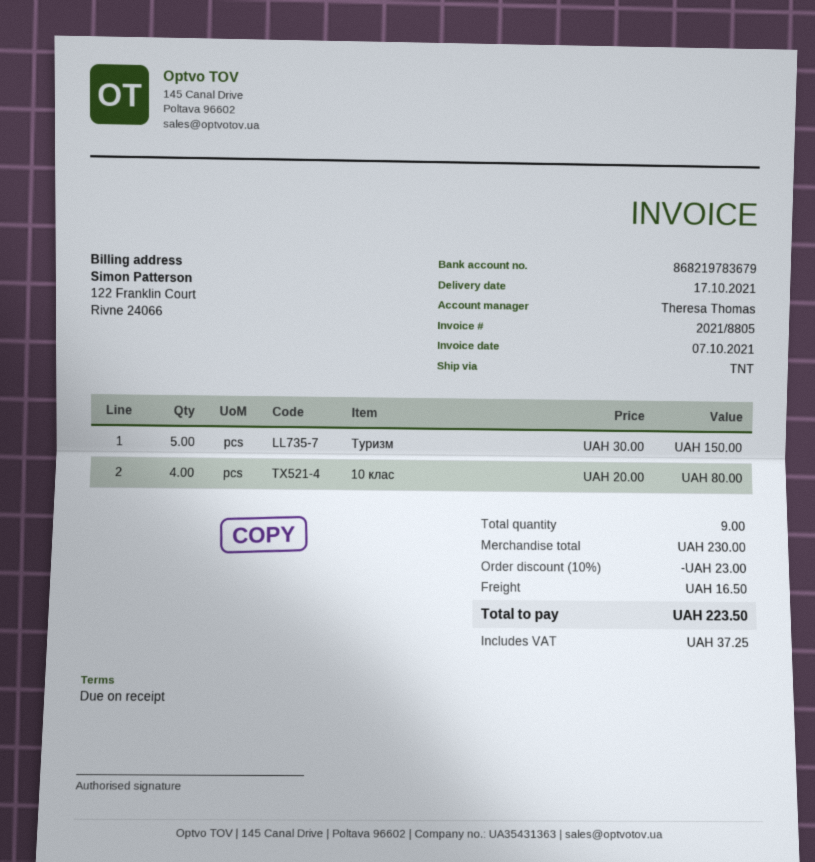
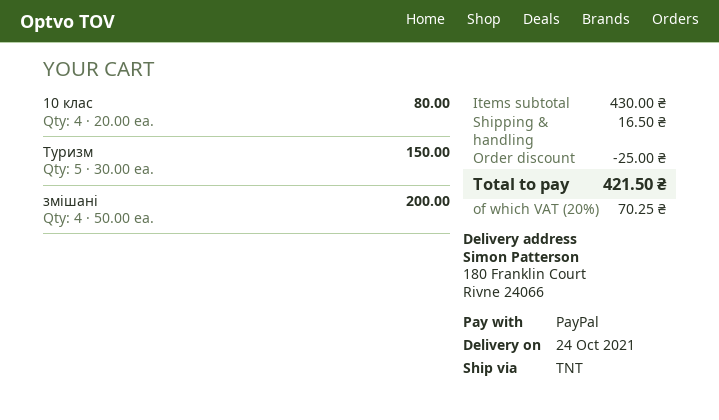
delivery date: 2021-10-17 -> 2021-10-24
змішані: none -> 4 x 50.00 = 200.00
subtotal: 230.00 -> 430.00
discount: 23.00 -> 25.00
tax: 37.25 -> 70.25
total: 223.50 -> 421.50

